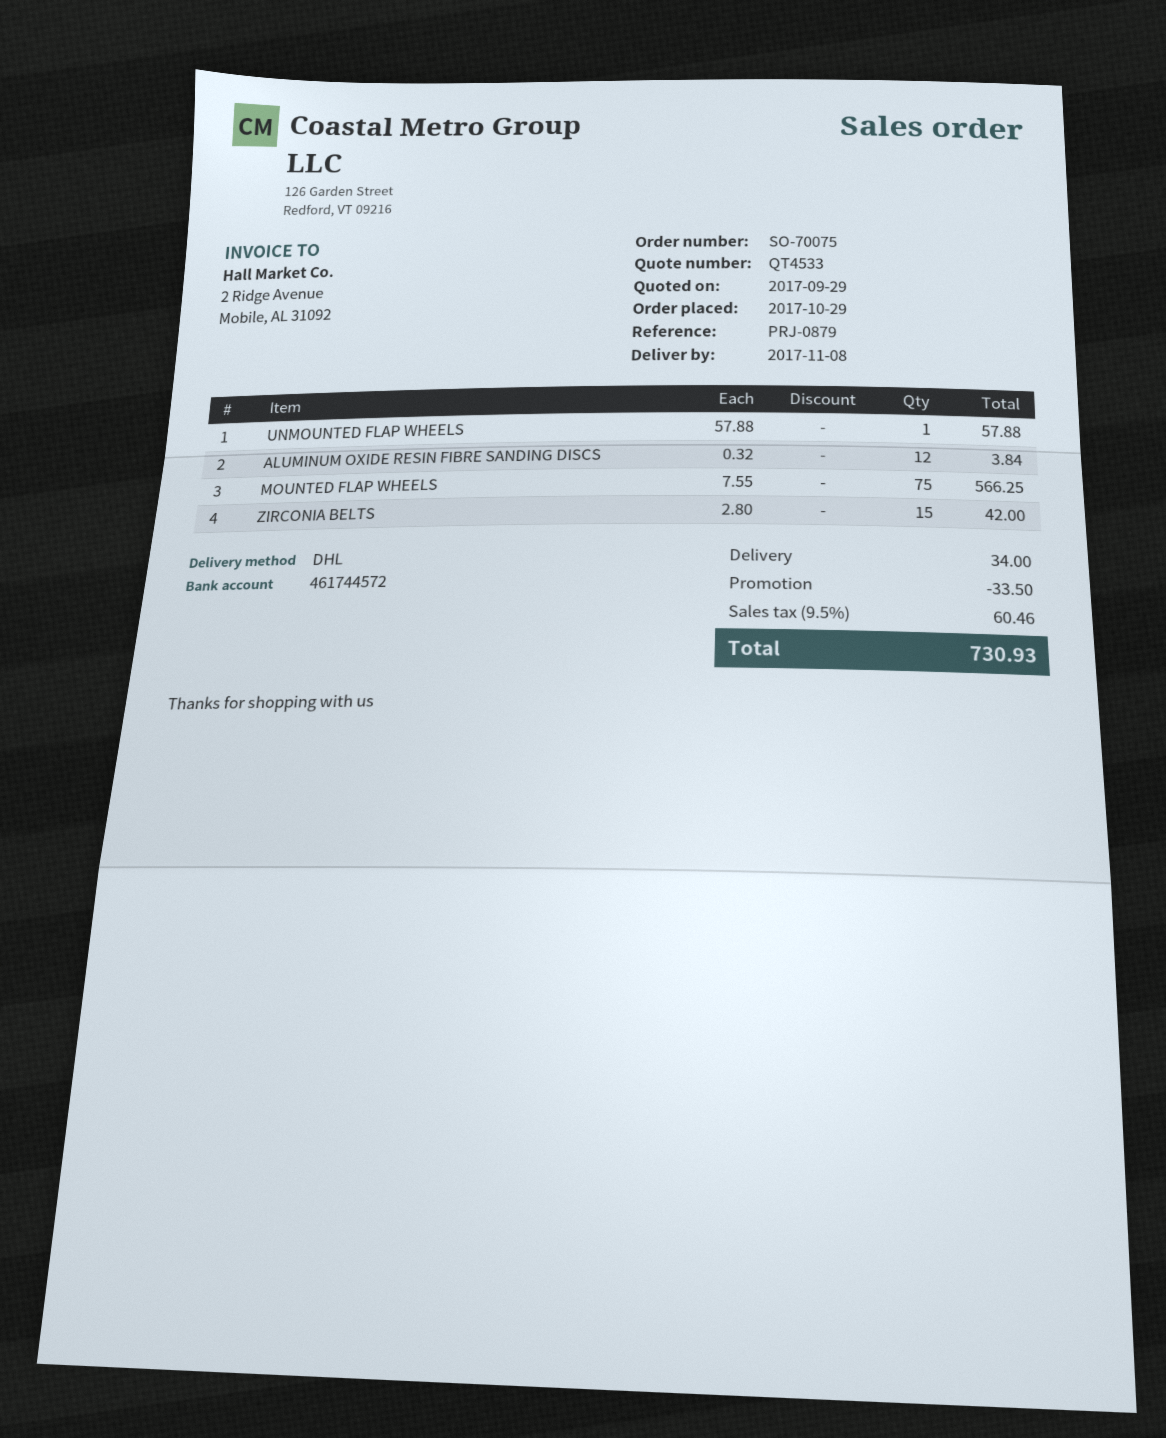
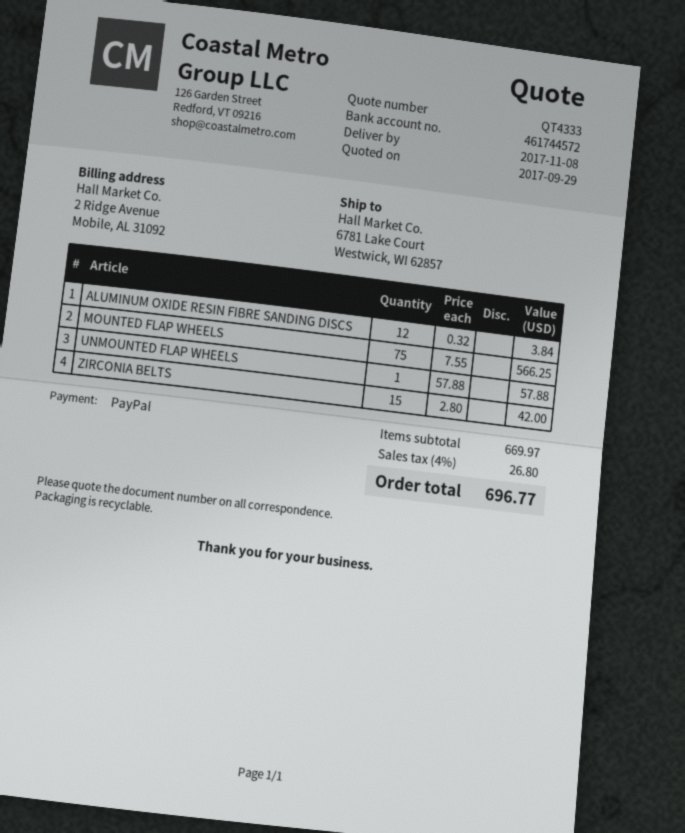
quote number: QT4533 -> QT4333
discount: 33.50 -> none
shipping: 34.00 -> none
tax: 9.5% = 60.46 -> 4% = 26.80
total: 730.93 -> 696.77

